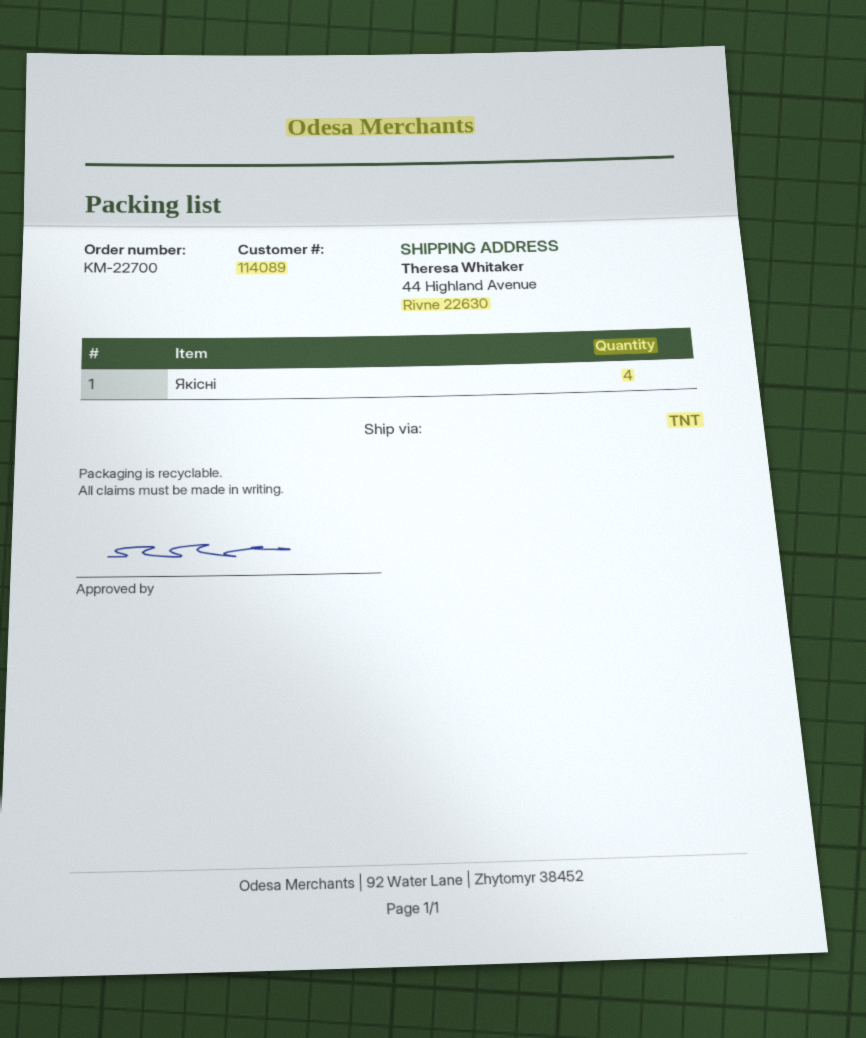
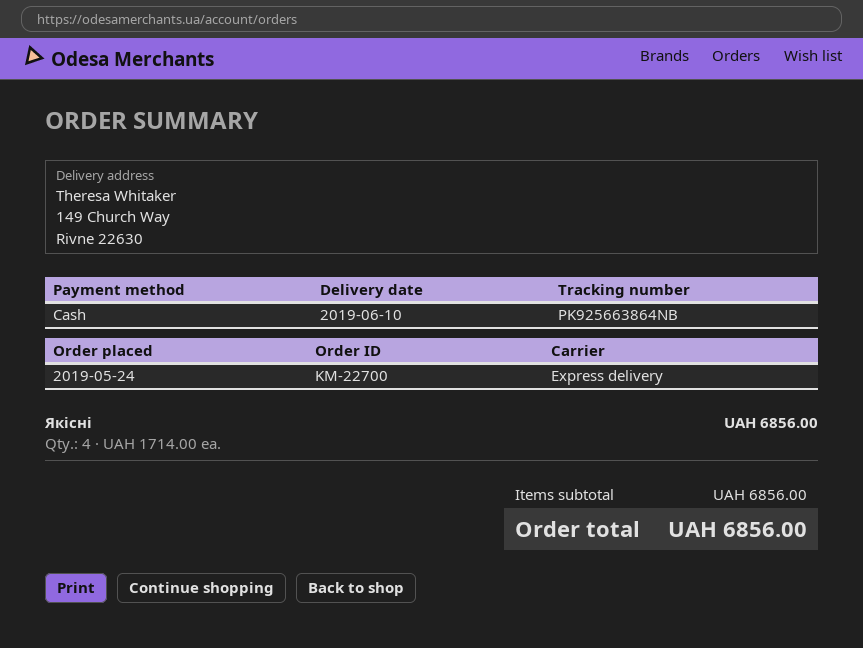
shipping method: TNT -> express
ship to: 44 Highland Avenue, Rivne 22630 -> 149 Church Way, Rivne 22630

